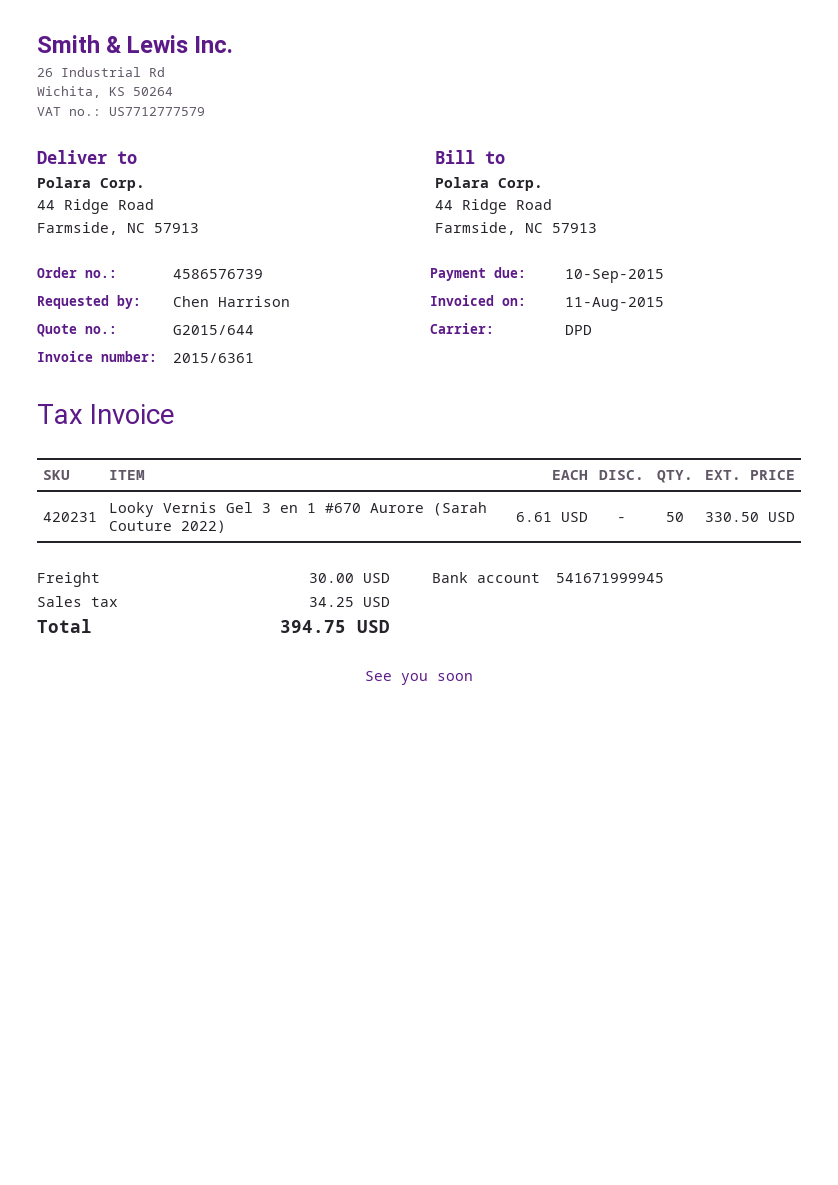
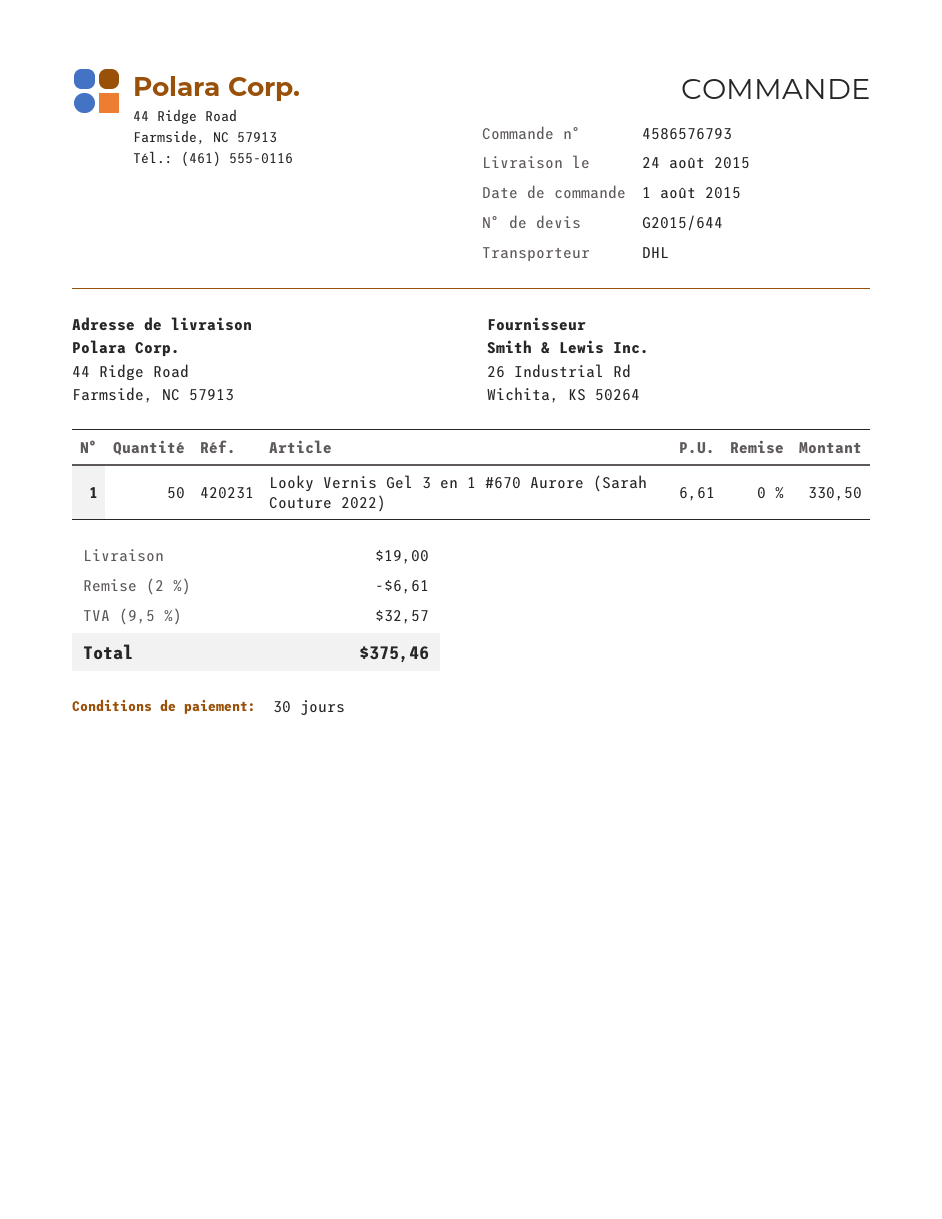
order number: 4586576739 -> 4586576793
shipping method: DPD -> DHL
discount: none -> 2% = 6.61
shipping: 30.00 -> 19.00
tax: 34.25 -> 32.57
total: 394.75 -> 375.46

